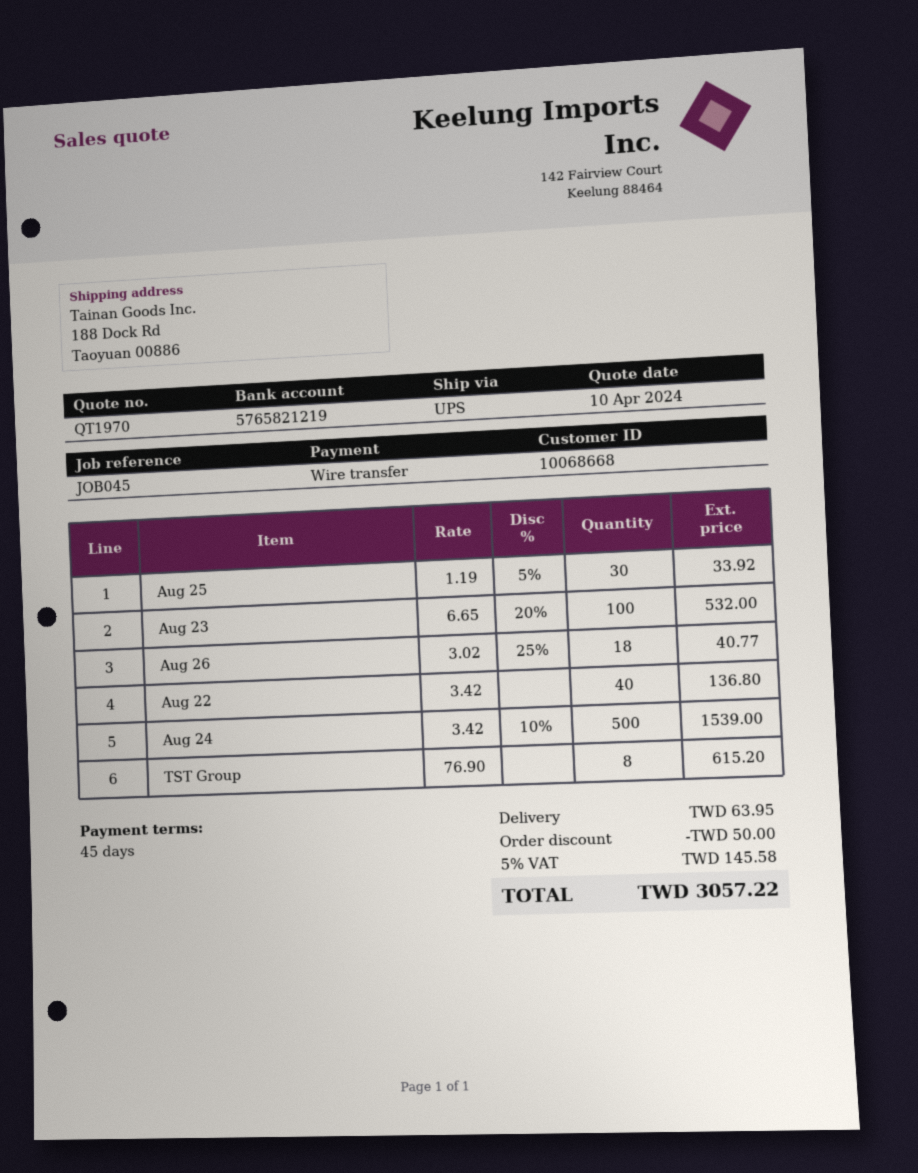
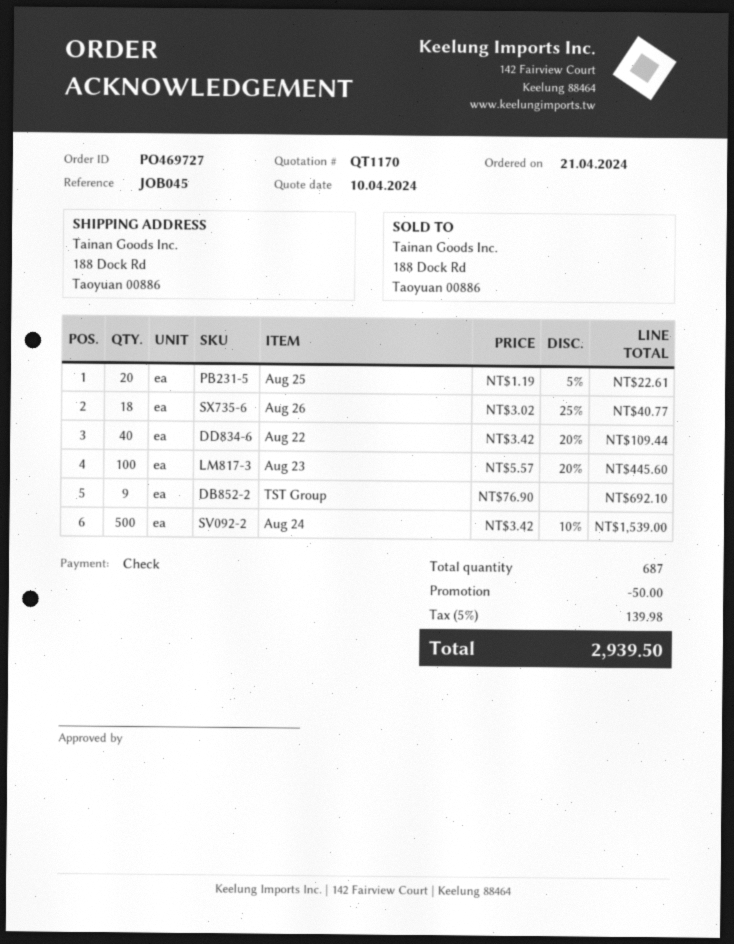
quote number: QT1970 -> QT1170
payment method: bank transfer -> cheque
Aug 25: 30 x 1.19 - 5% = 33.92 -> 20 x 1.19 - 5% = 22.61
Aug 23: 100 x 6.65 - 20% = 532.00 -> 100 x 5.57 - 20% = 445.60
Aug 22: 40 x 3.42 = 136.80 -> 40 x 3.42 - 20% = 109.44
TST Group: 8 x 76.90 = 615.20 -> 9 x 76.90 = 692.10
shipping: 63.95 -> none
tax: 5% = 145.58 -> 5% = 139.98
total: 3057.22 -> 2939.50

